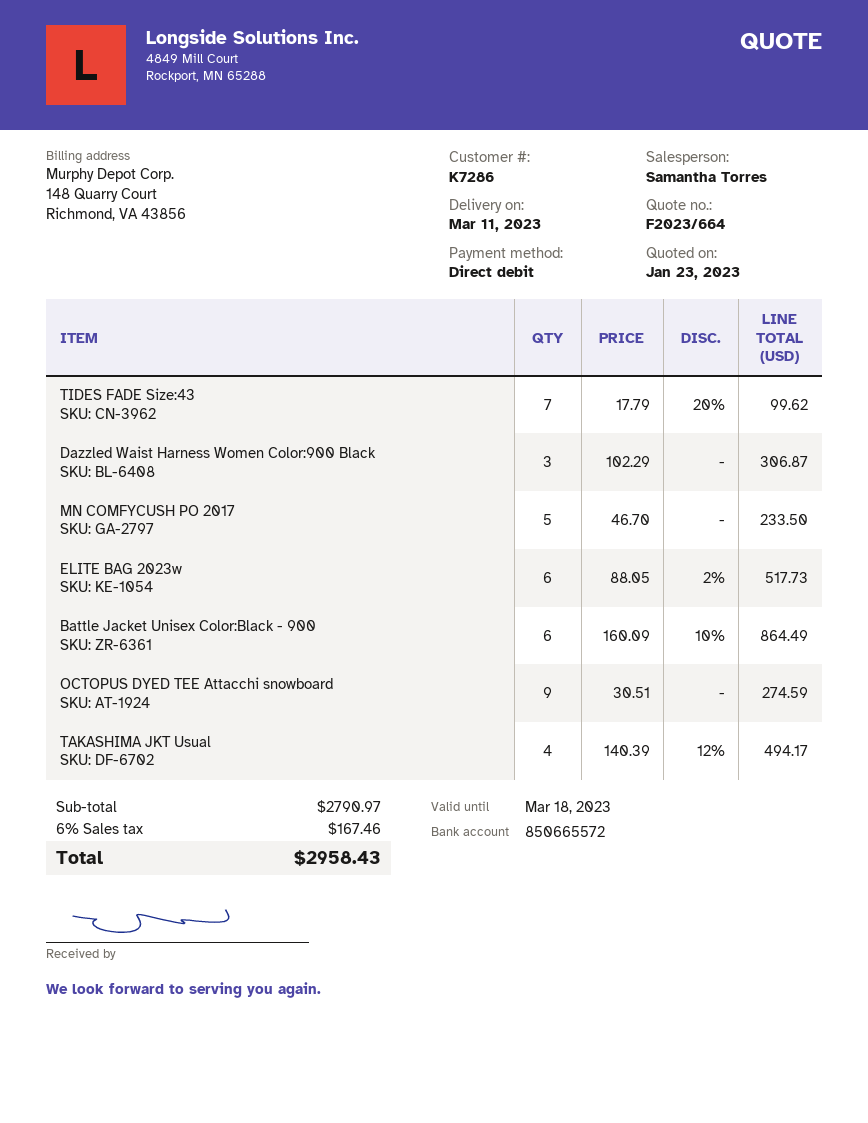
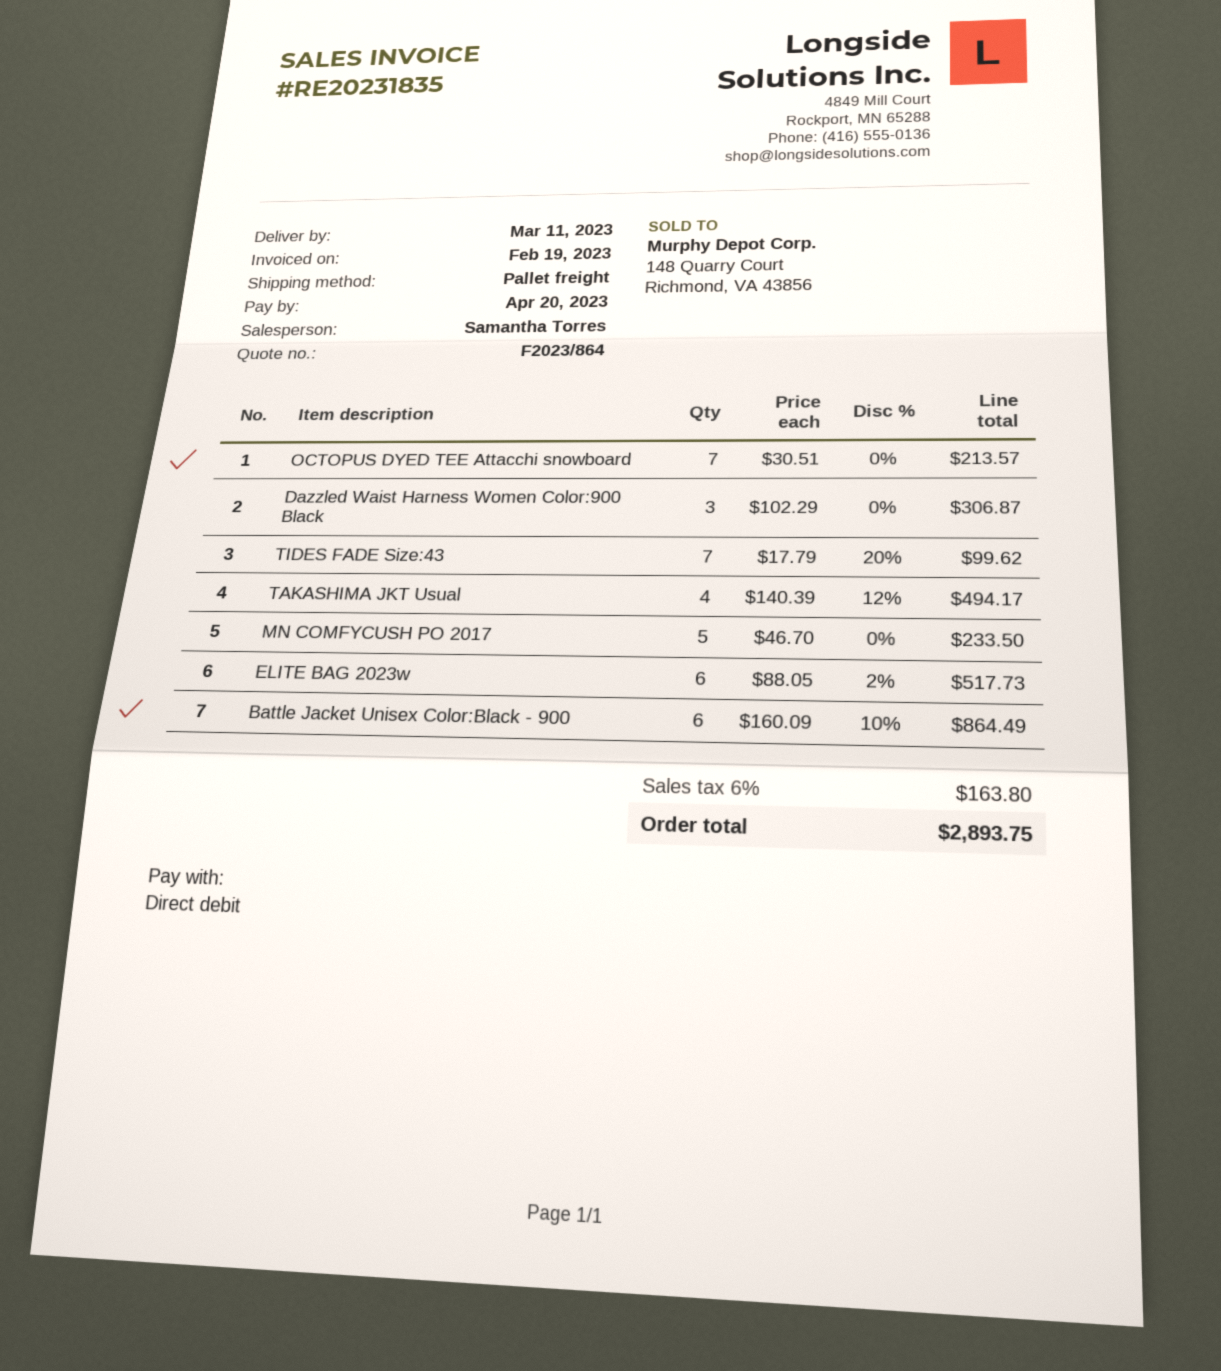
quote number: F2023/664 -> F2023/864
OCTOPUS DYED TEE Attacchi snowboard: 9 x 30.51 = 274.59 -> 7 x 30.51 = 213.57
tax: 6% = 167.46 -> 6% = 163.80
total: 2958.43 -> 2893.75

